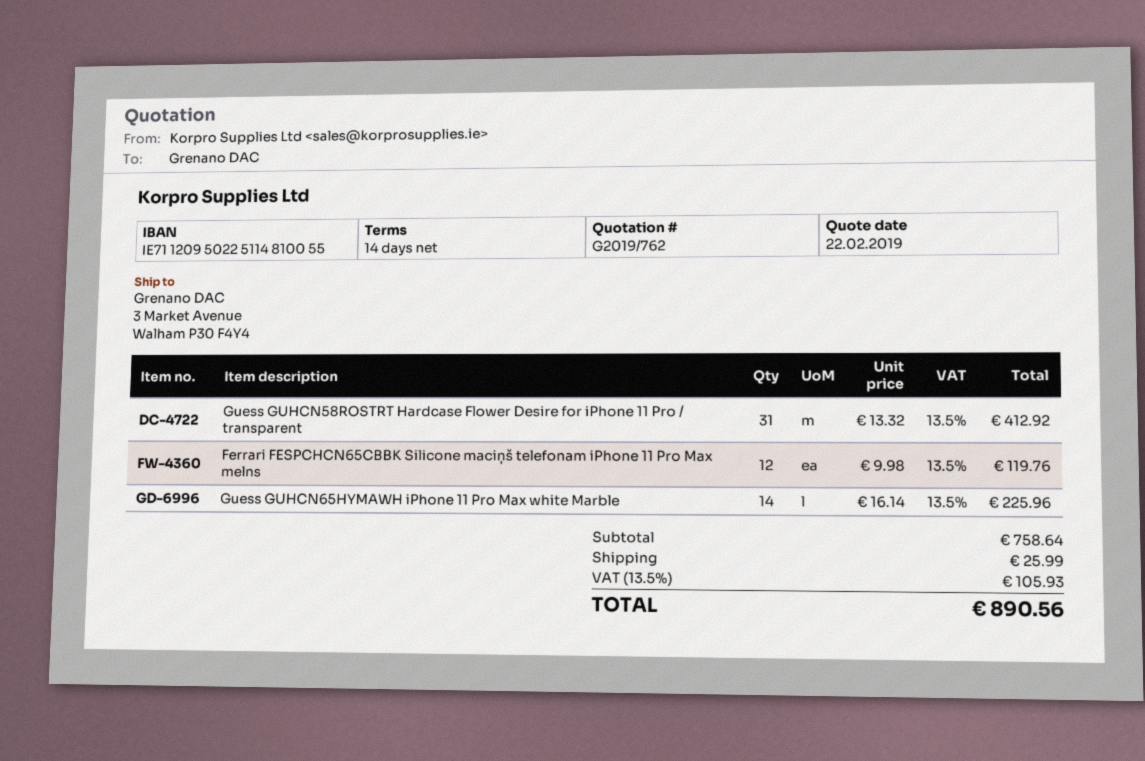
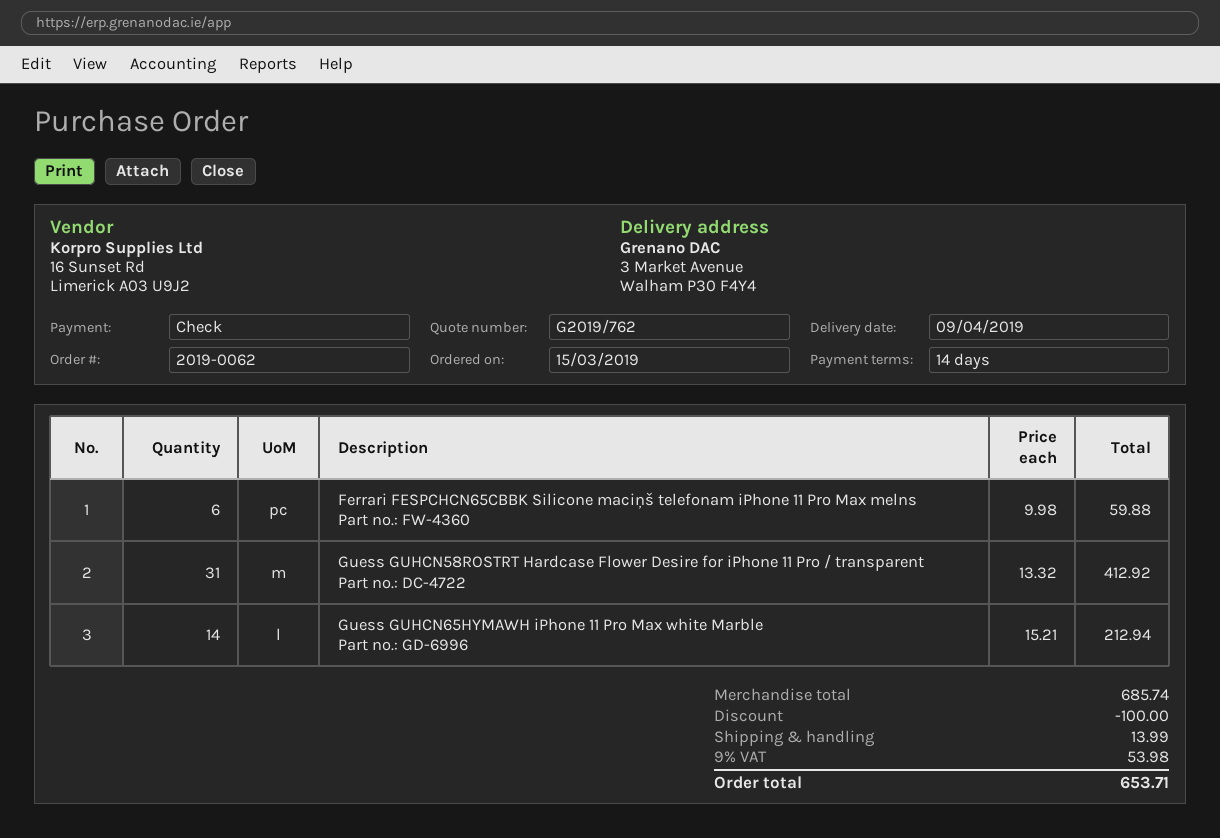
Ferrari FESPCHCN65CBBK Silicone maciņš telefonam iPhone 11 Pro Max melns: 12 x 9.98 = 119.76 -> 6 x 9.98 = 59.88
Guess GUHCN65HYMAWH iPhone 11 Pro Max white Marble: 14 x 16.14 = 225.96 -> 14 x 15.21 = 212.94
subtotal: 758.64 -> 685.74
discount: none -> 100.00
shipping: 25.99 -> 13.99
tax: 13.5% = 105.93 -> 9% = 53.98
total: 890.56 -> 653.71

